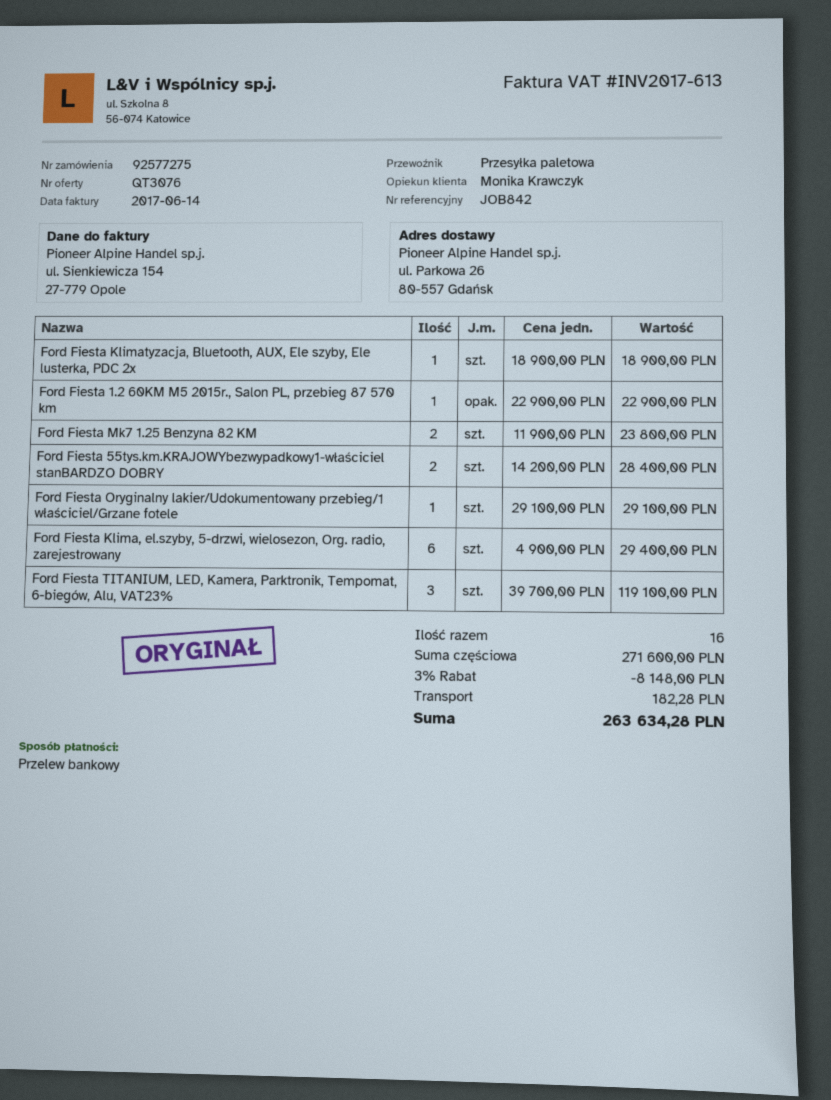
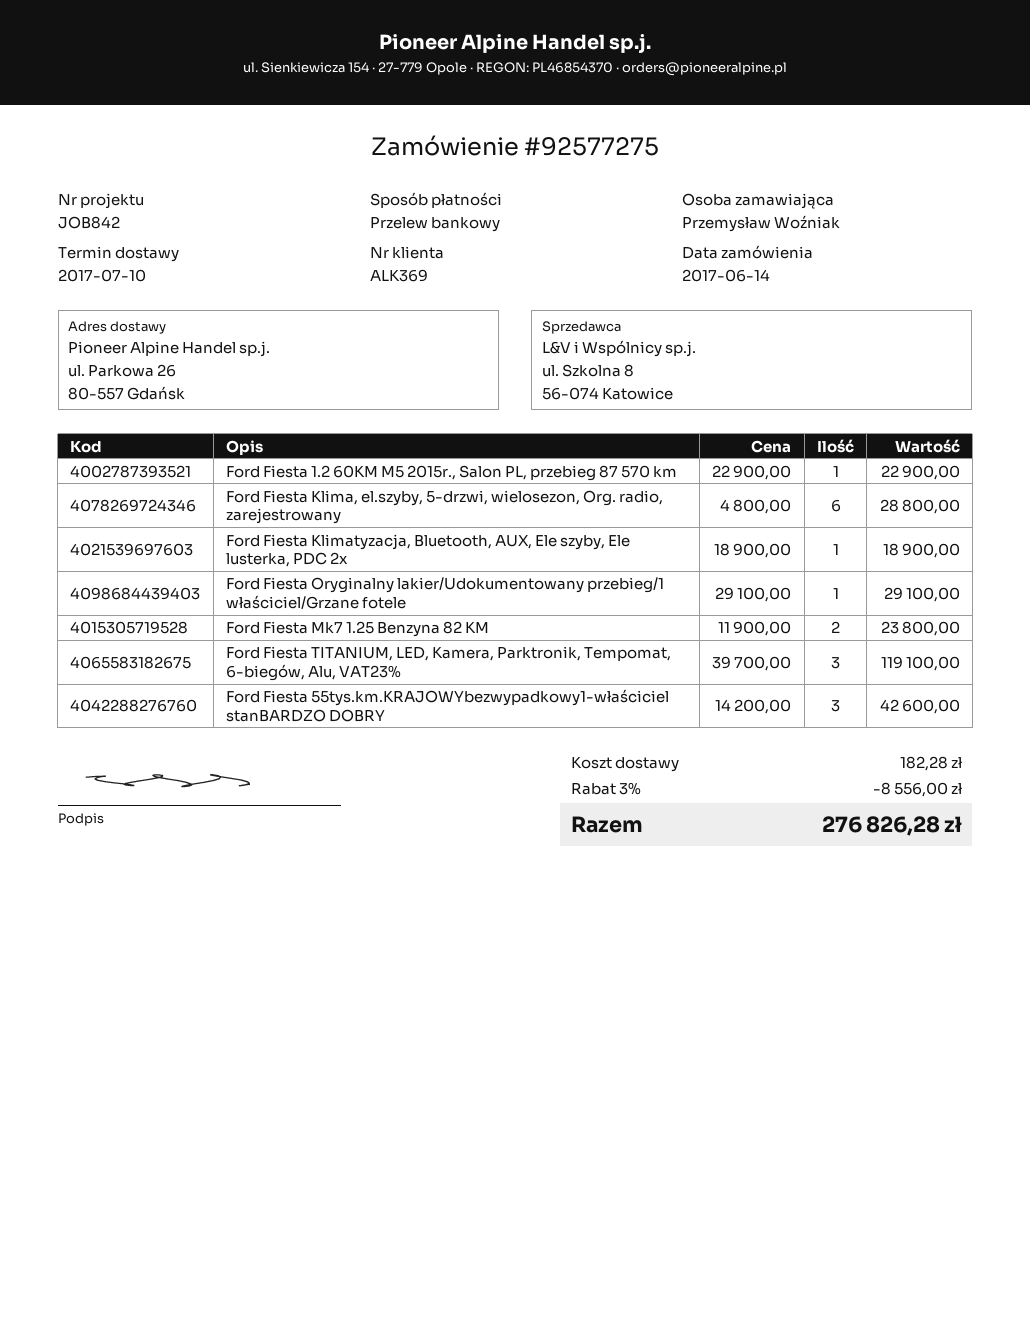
Ford Fiesta 55tys.km.KRAJOWYbezwypadkowy1-właściciel stanBARDZO DOBRY: 2 x 14200.00 = 28400.00 -> 3 x 14200.00 = 42600.00
Ford Fiesta Klima, el.szyby, 5-drzwi, wielosezon, Org. radio, zarejestrowany: 6 x 4900.00 = 29400.00 -> 6 x 4800.00 = 28800.00
discount: 3% = 8148.00 -> 3% = 8556.00
total: 263634.28 -> 276826.28

